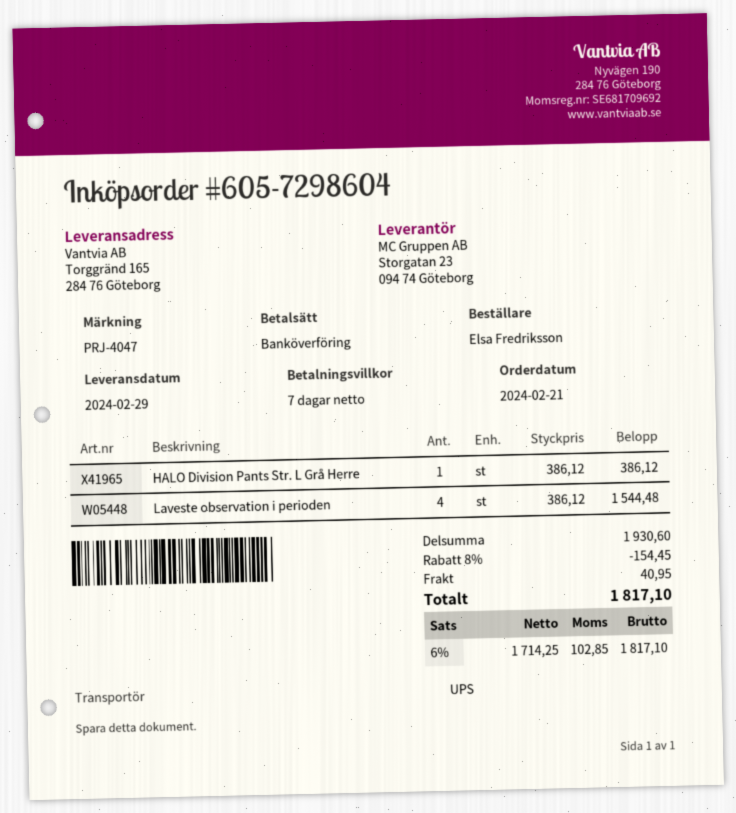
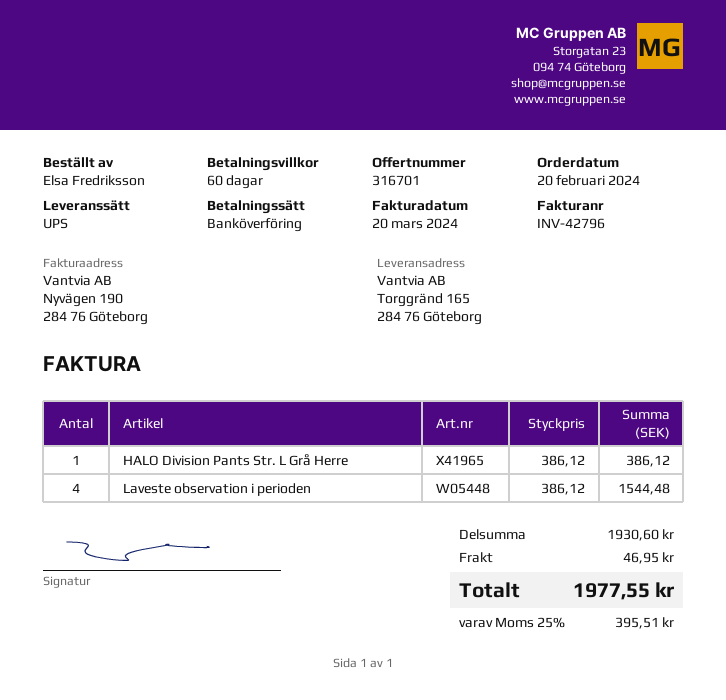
order date: 2024-02-21 -> 2024-02-20
payment terms: 7 days -> 60 days
discount: 8% = 154.45 -> none
shipping: 40.95 -> 46.95
tax: 6% = 102.85 -> 25% = 395.51
total: 1817.10 -> 1977.55

